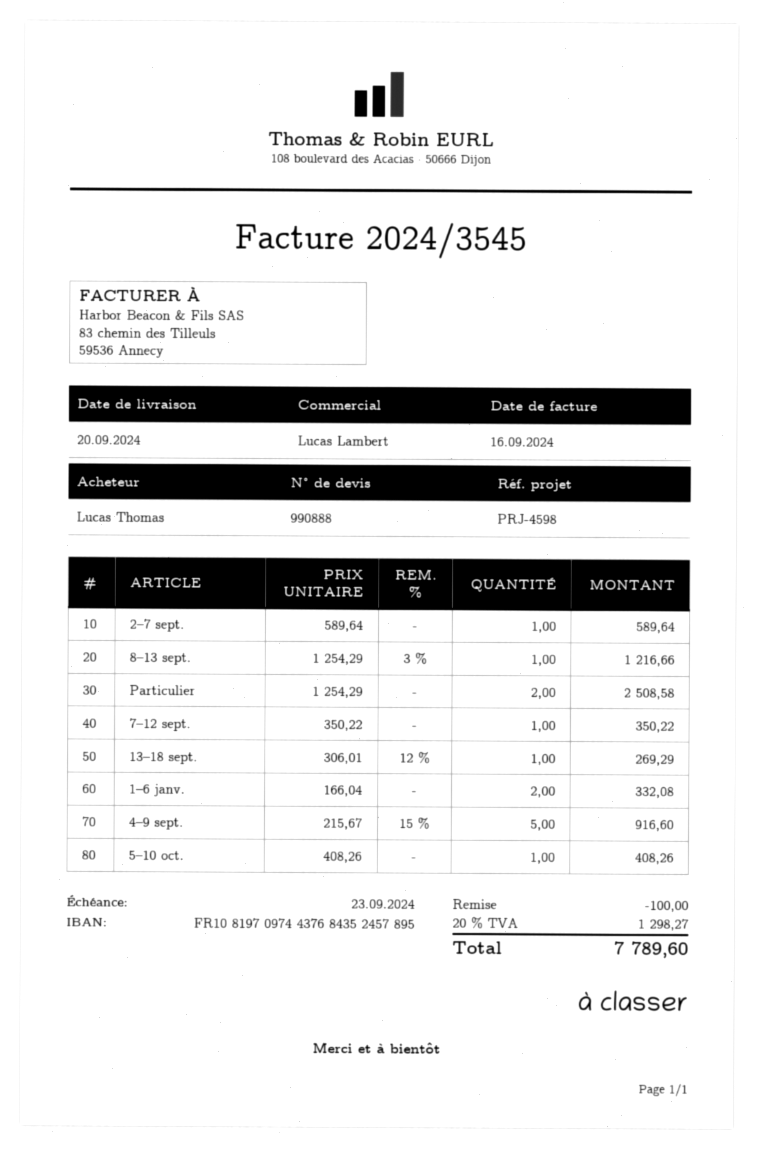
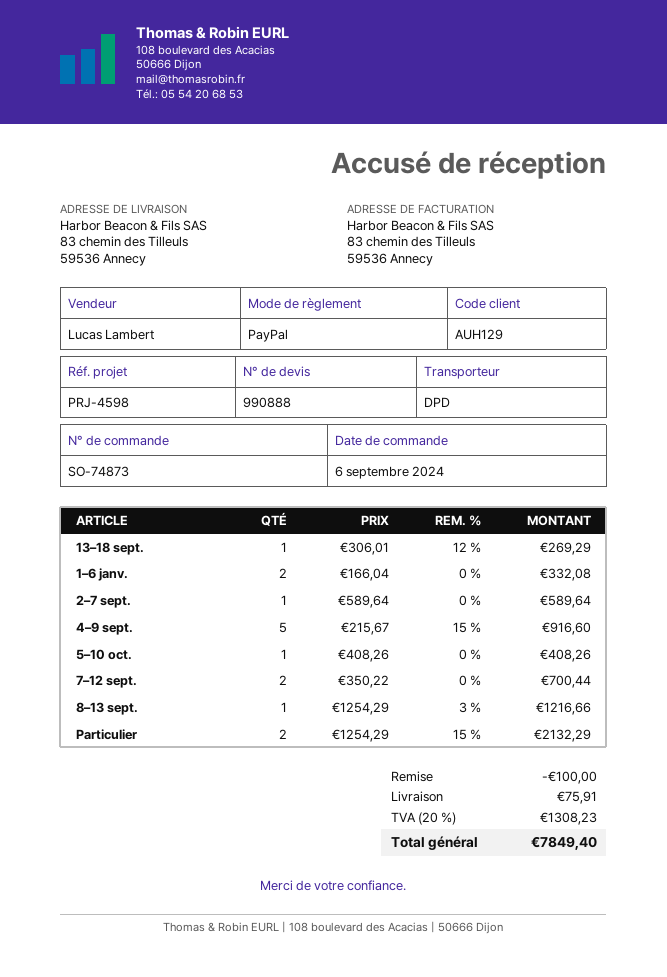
Particulier: 2 x 1254.29 = 2508.58 -> 2 x 1254.29 - 15% = 2132.29
7–12 sept.: 1 x 350.22 = 350.22 -> 2 x 350.22 = 700.44
shipping: none -> 75.91
tax: 20% = 1298.27 -> 20% = 1308.23
total: 7789.60 -> 7849.40

